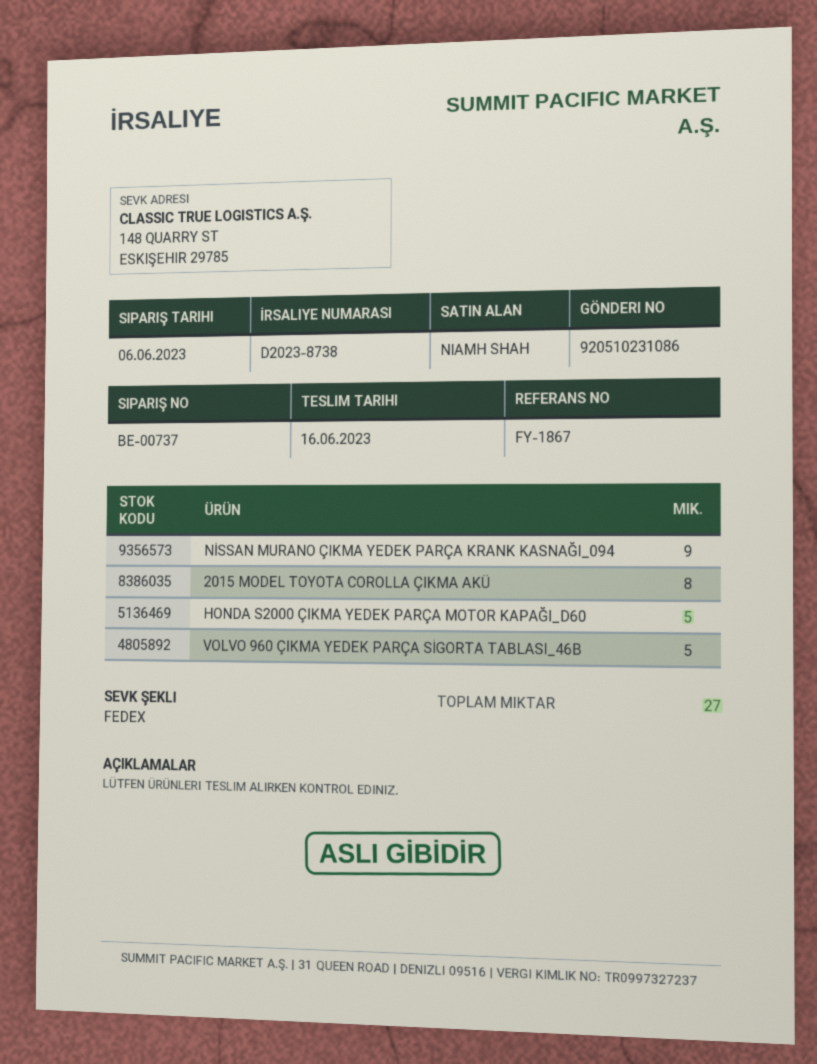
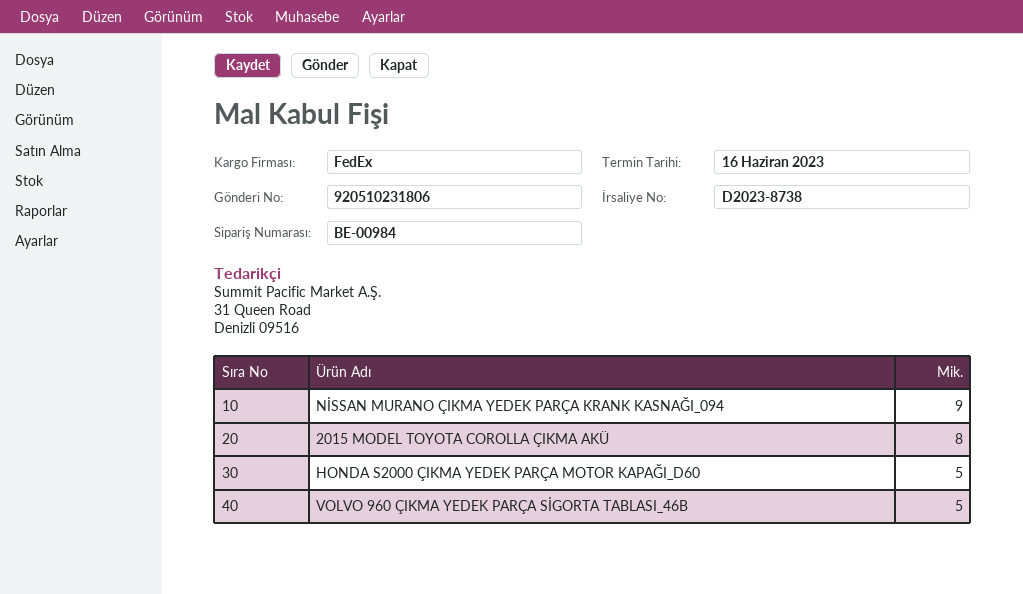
order number: BE-00737 -> BE-00984
tracking number: 920510231086 -> 920510231806

